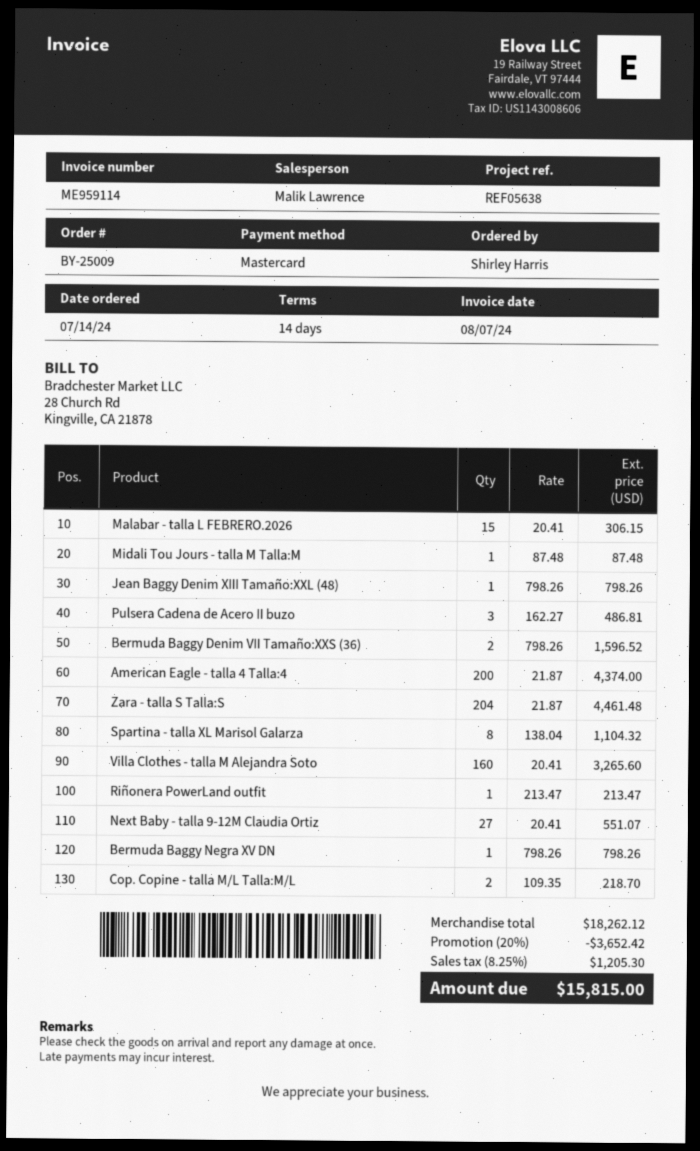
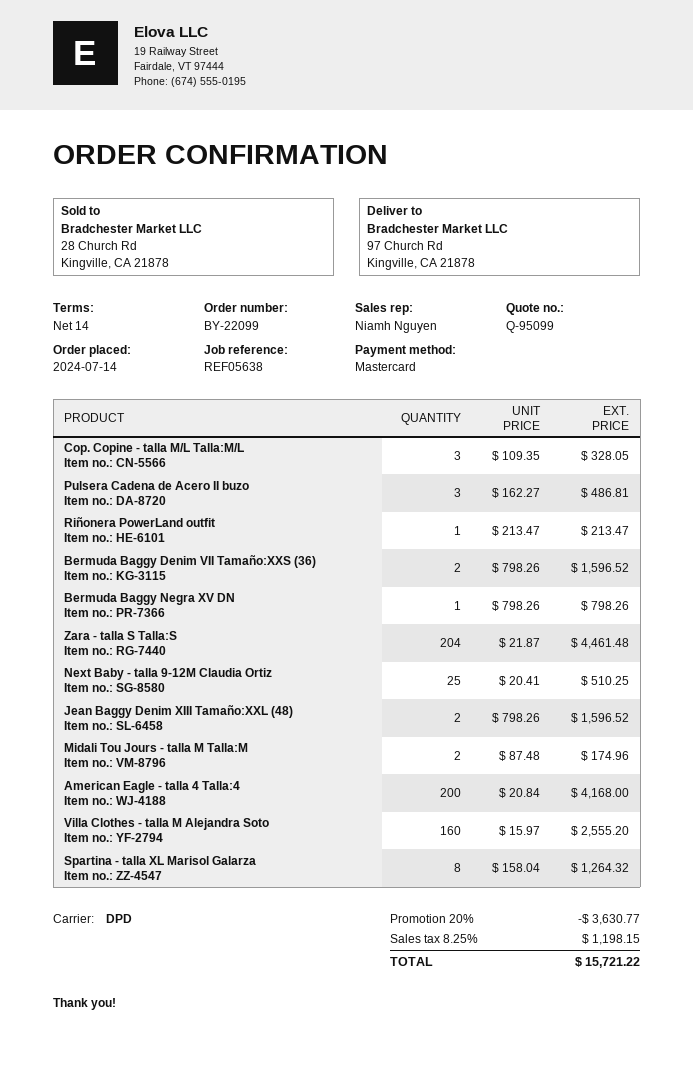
order number: BY-25009 -> BY-22099
sales rep: Malik Lawrence -> Niamh Nguyen
Malabar - talla L FEBRERO.2026: 15 x 20.41 = 306.15 -> none
Midali Tou Jours - talla M Talla:M: 1 x 87.48 = 87.48 -> 2 x 87.48 = 174.96
Jean Baggy Denim XIII Tamaño:XXL (48): 1 x 798.26 = 798.26 -> 2 x 798.26 = 1596.52
American Eagle - talla 4 Talla:4: 200 x 21.87 = 4374.00 -> 200 x 20.84 = 4168.00
Spartina - talla XL Marisol Galarza: 8 x 138.04 = 1104.32 -> 8 x 158.04 = 1264.32
Villa Clothes - talla M Alejandra Soto: 160 x 20.41 = 3265.60 -> 160 x 15.97 = 2555.20
Next Baby - talla 9-12M Claudia Ortiz: 27 x 20.41 = 551.07 -> 25 x 20.41 = 510.25
Cop. Copine - talla M/L Talla:M/L: 2 x 109.35 = 218.70 -> 3 x 109.35 = 328.05
discount: 20% = 3652.42 -> 20% = 3630.77
tax: 8.25% = 1205.30 -> 8.25% = 1198.15
total: 15815.00 -> 15721.22

